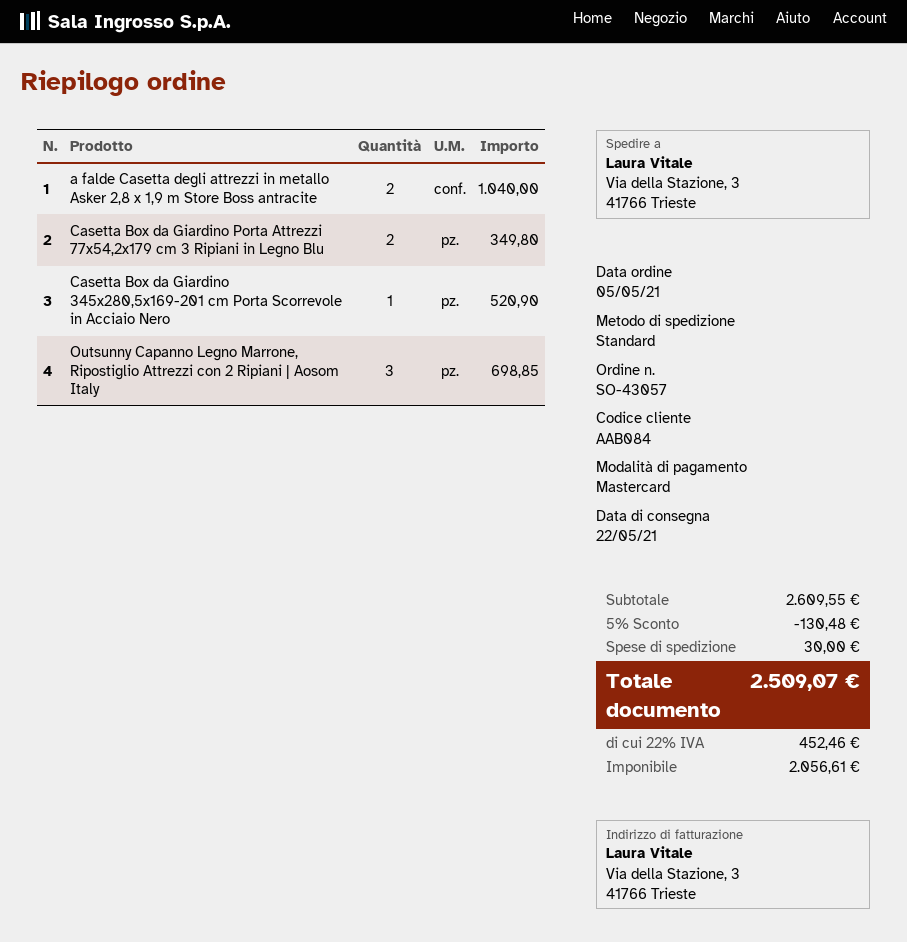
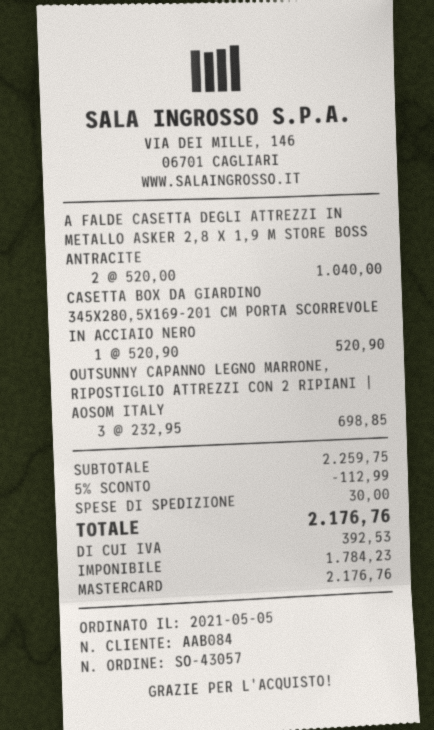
Casetta Box da Giardino Porta Attrezzi 77x54,2x179 cm 3 Ripiani in Legno Blu: 2 for 349.80 -> none
subtotal: 2609.55 -> 2259.75
discount: 5% = 130.48 -> 5% = 112.99
net: 2056.61 -> 1784.23
tax: 452.46 -> 392.53
total: 2509.07 -> 2176.76

